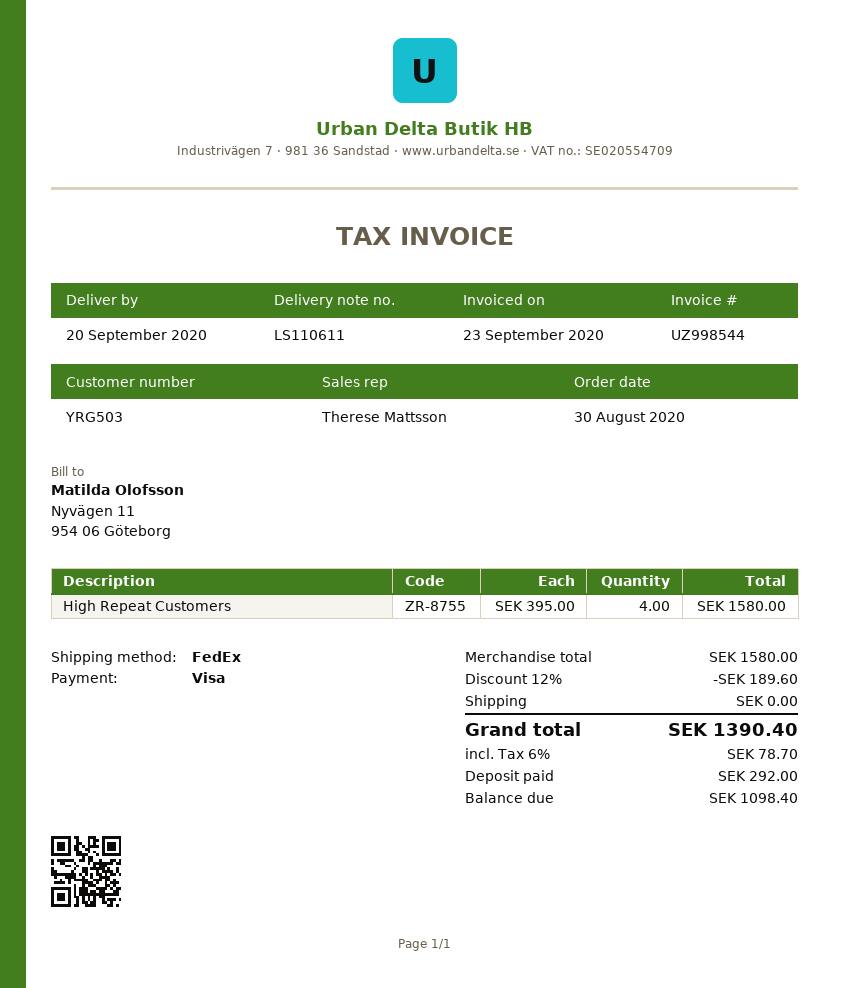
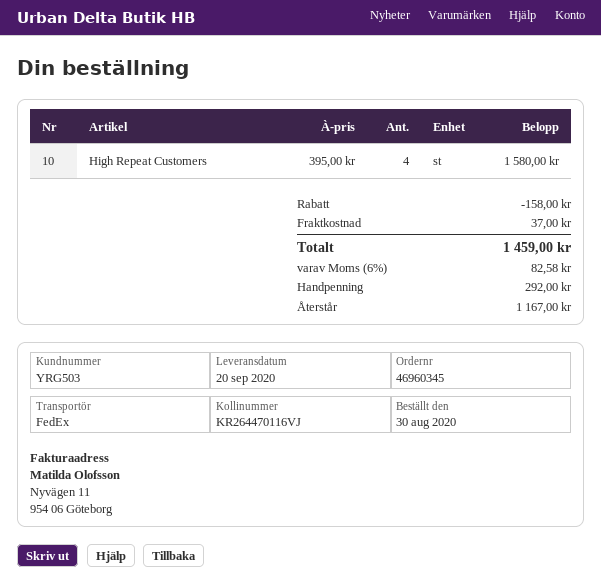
discount: 189.60 -> 158.00
shipping: 0.00 -> 37.00
tax: 6% = 78.70 -> 6% = 82.58
total: 1390.40 -> 1459.00
balance: 1098.40 -> 1167.00

